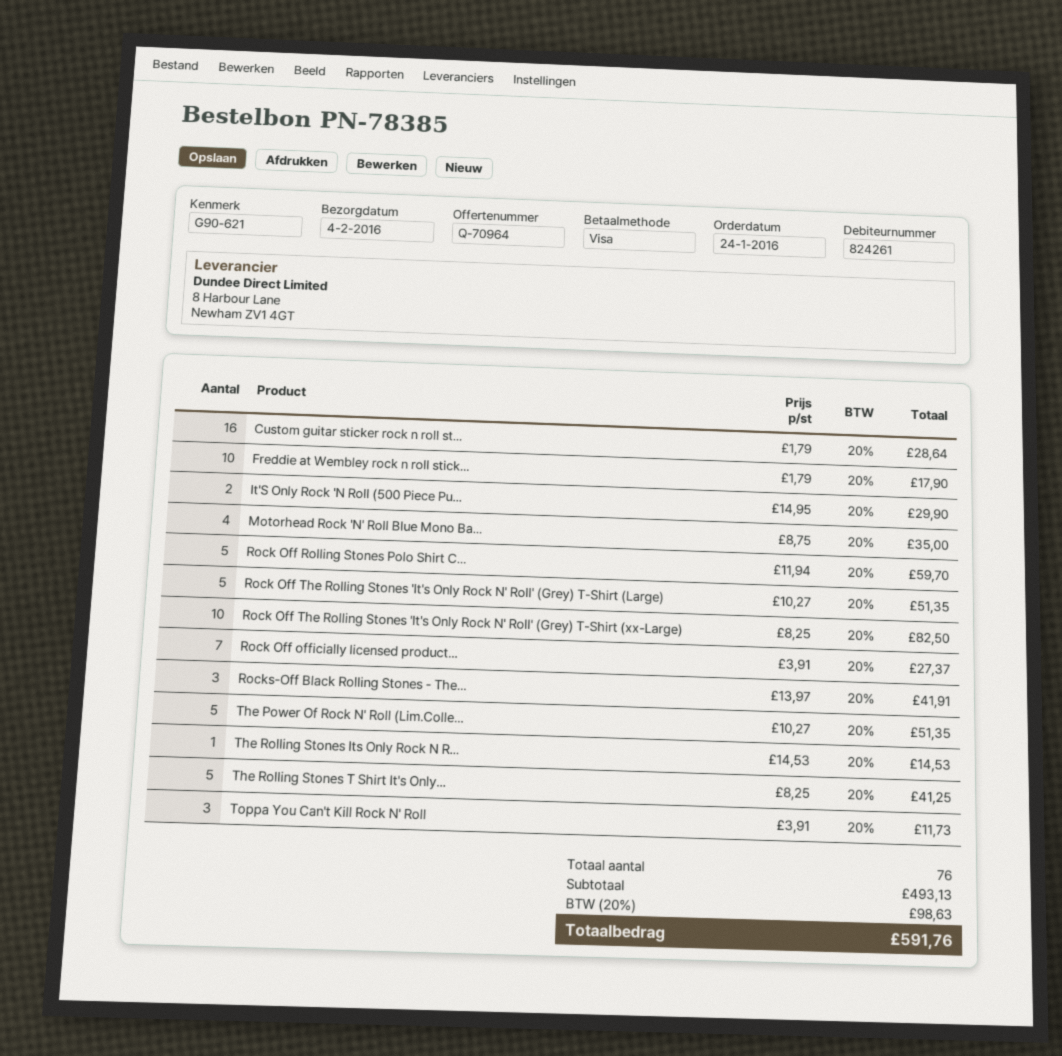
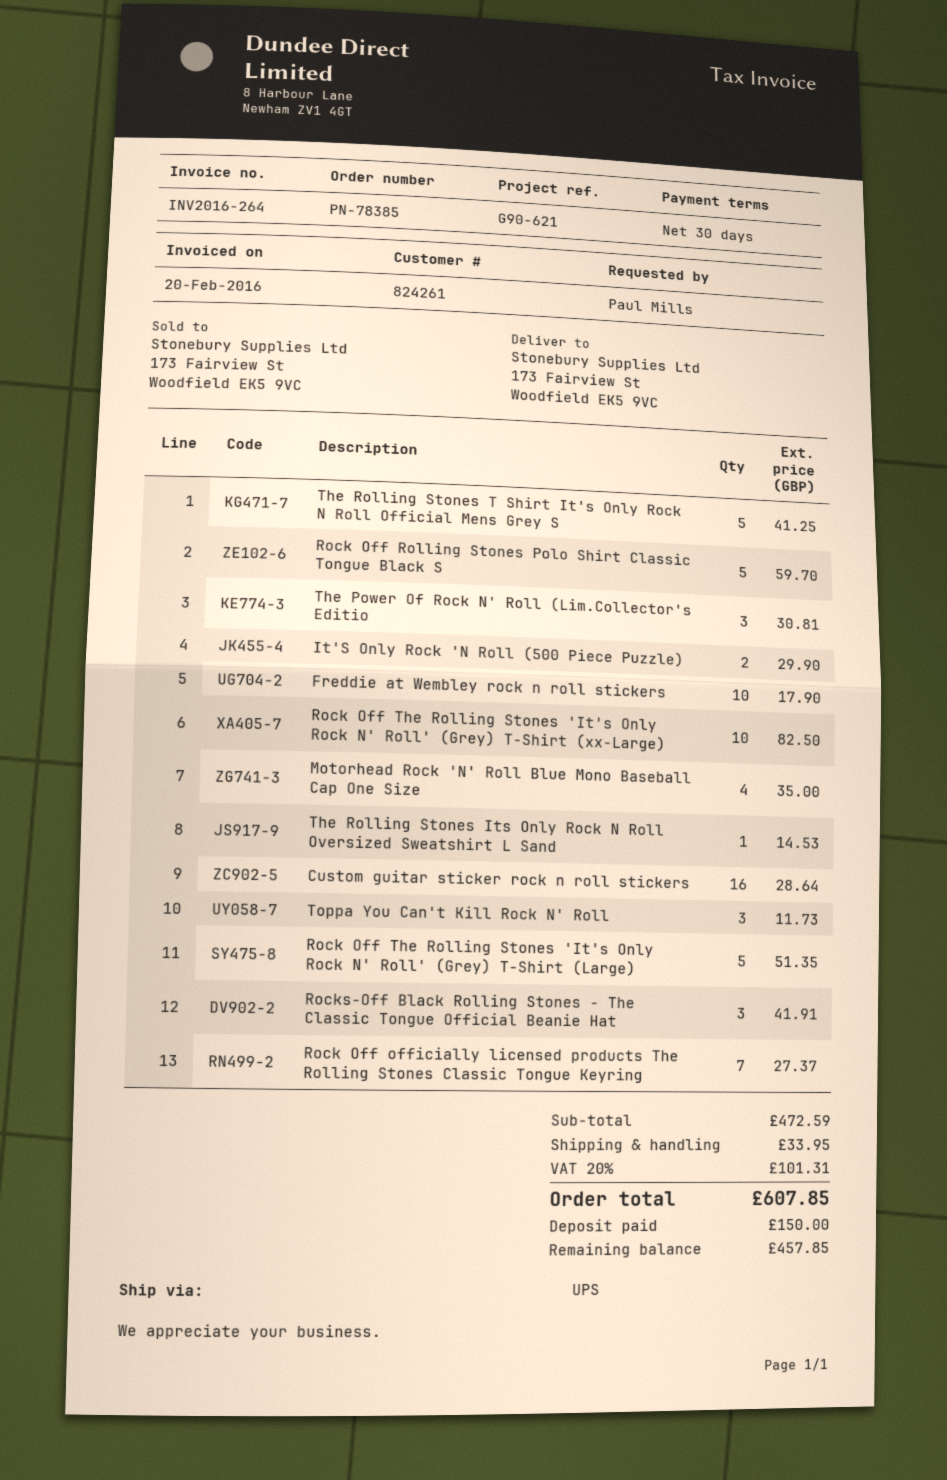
The Power Of Rock N' Roll (Lim.Colle...: 5 for 51.35 -> 3 for 30.81
subtotal: 493.13 -> 472.59
shipping: none -> 33.95
tax: 20% = 98.63 -> 20% = 101.31
total: 591.76 -> 607.85

